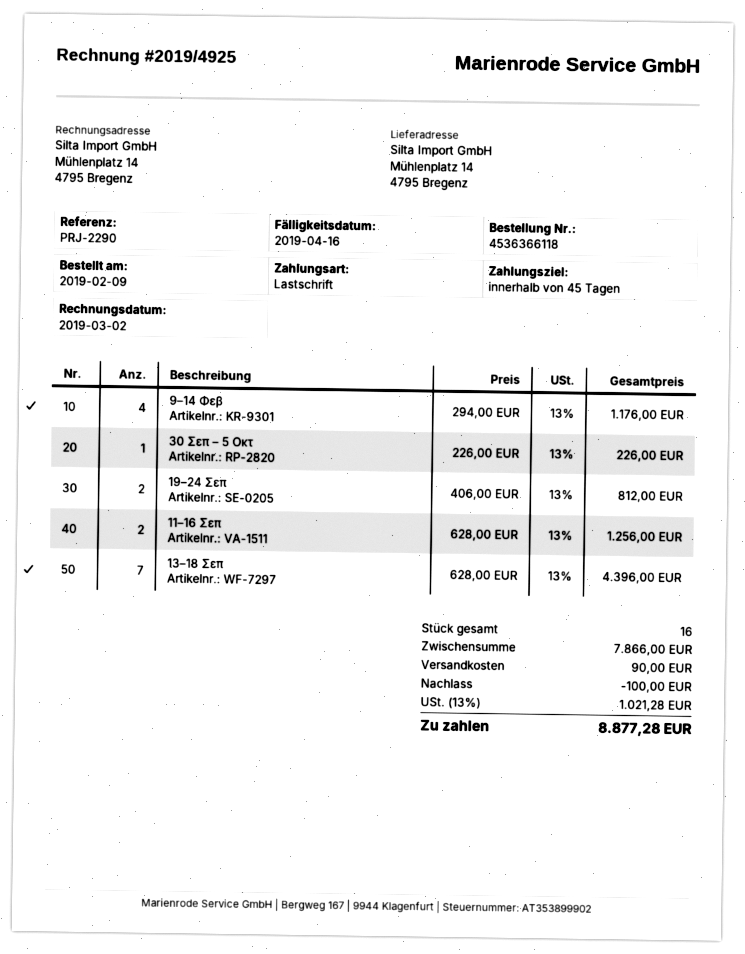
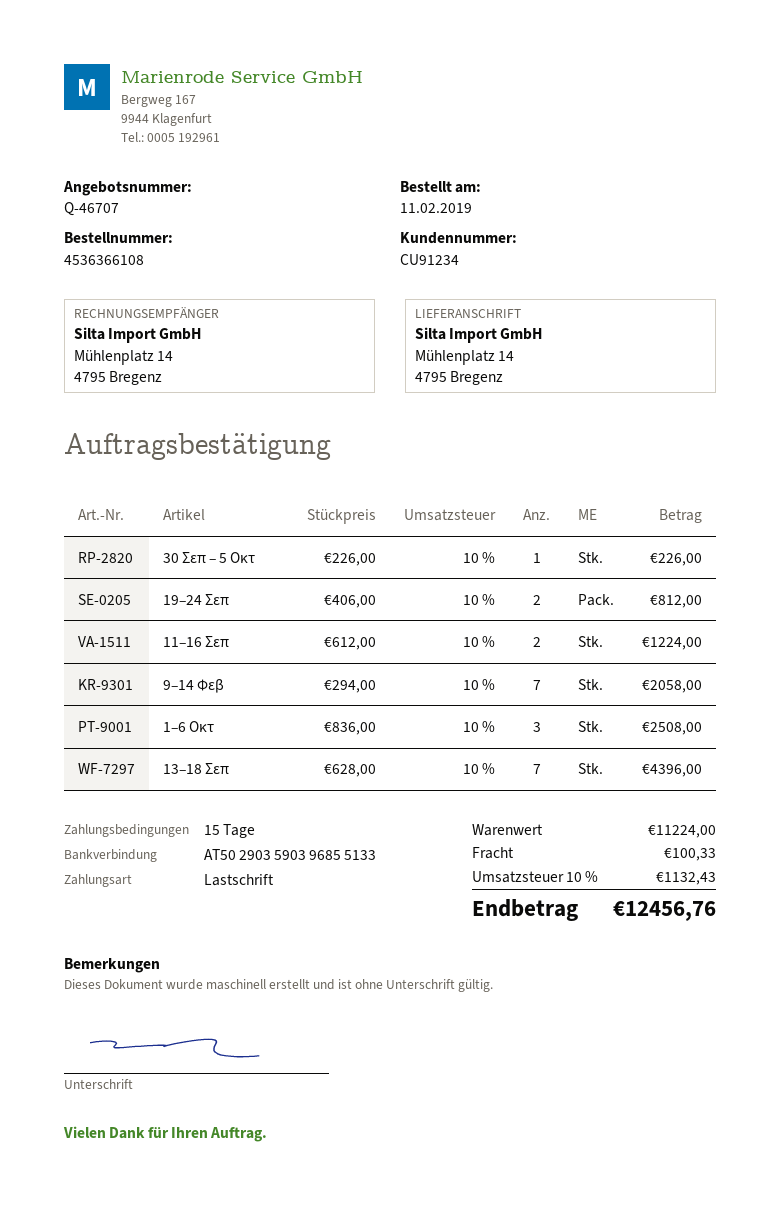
order number: 4536366118 -> 4536366108
order date: 2019-02-09 -> 2019-02-11
payment terms: 45 days -> 15 days
9–14 Φεβ: 4 x 294.00 = 1176.00 -> 7 x 294.00 = 2058.00
11–16 Σεπ: 2 x 628.00 = 1256.00 -> 2 x 612.00 = 1224.00
1–6 Οκτ: none -> 3 x 836.00 = 2508.00
subtotal: 7866.00 -> 11224.00
discount: 100.00 -> none
shipping: 90.00 -> 100.33
tax: 13% = 1021.28 -> 10% = 1132.43
total: 8877.28 -> 12456.76

